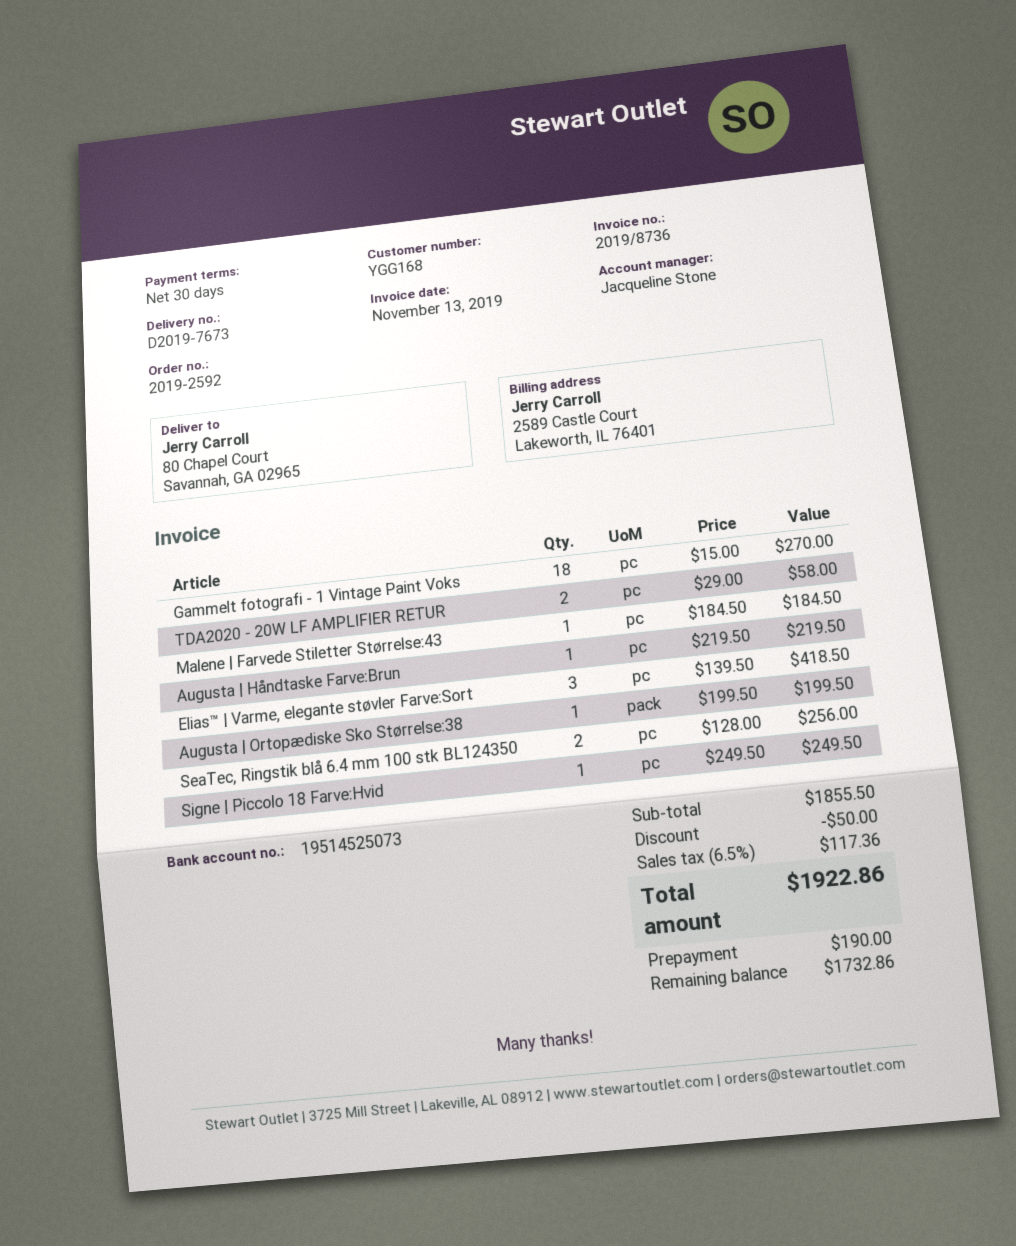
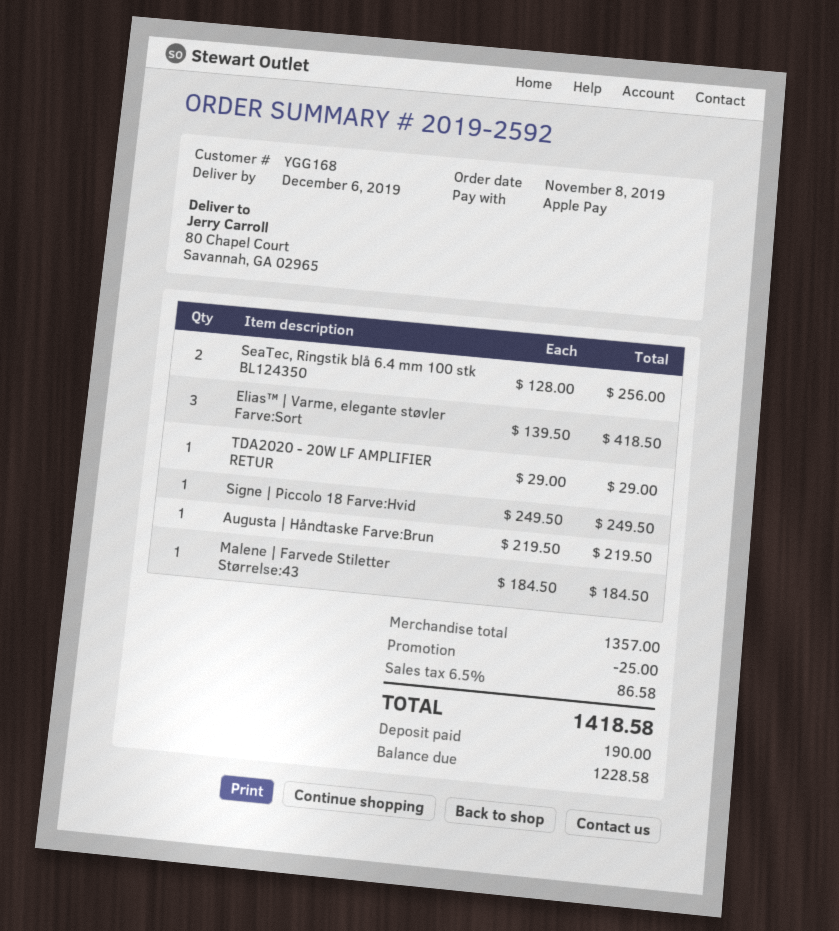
Gammelt fotografi - 1 Vintage Paint Voks: 18 x 15.00 = 270.00 -> none
TDA2020 - 20W LF AMPLIFIER RETUR: 2 x 29.00 = 58.00 -> 1 x 29.00 = 29.00
Augusta | Ortopædiske Sko Størrelse:38: 1 x 199.50 = 199.50 -> none
subtotal: 1855.50 -> 1357.00
discount: 50.00 -> 25.00
tax: 6.5% = 117.36 -> 6.5% = 86.58
total: 1922.86 -> 1418.58
balance: 1732.86 -> 1228.58

